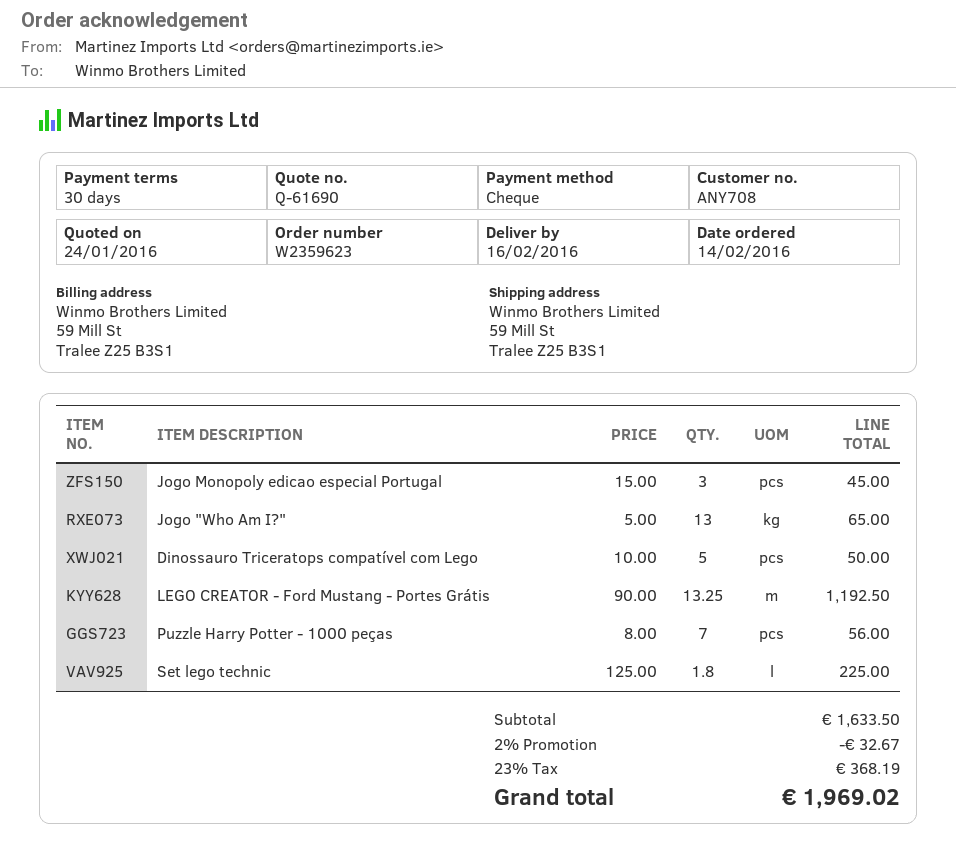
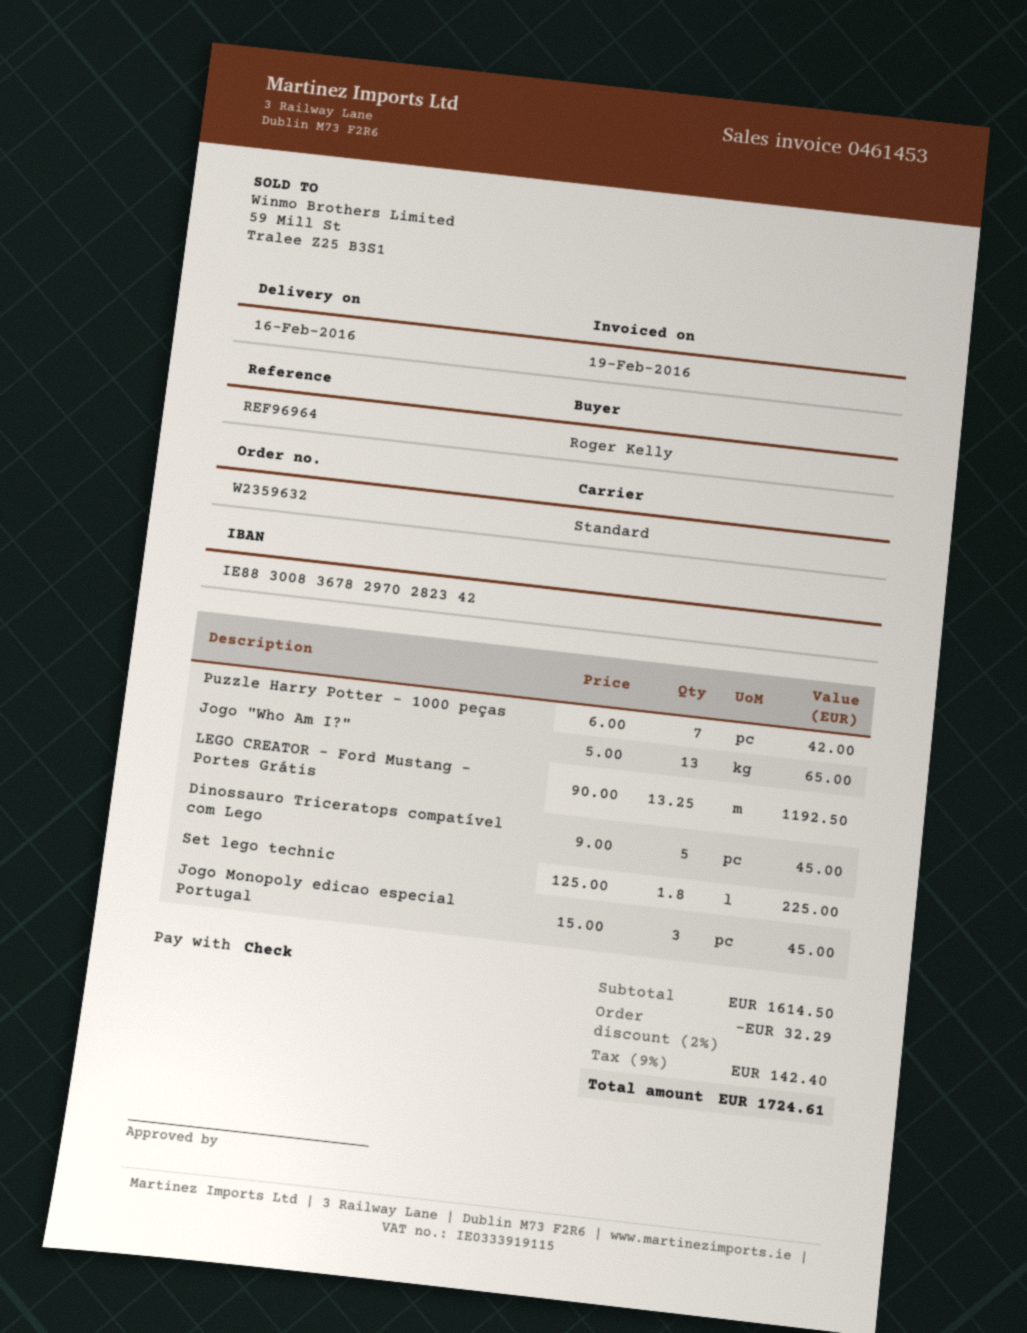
order number: W2359623 -> W2359632
Dinossauro Triceratops compatível com Lego: 5 x 10.00 = 50.00 -> 5 x 9.00 = 45.00
Puzzle Harry Potter - 1000 peças: 7 x 8.00 = 56.00 -> 7 x 6.00 = 42.00
subtotal: 1633.50 -> 1614.50
discount: 2% = 32.67 -> 2% = 32.29
tax: 23% = 368.19 -> 9% = 142.40
total: 1969.02 -> 1724.61

